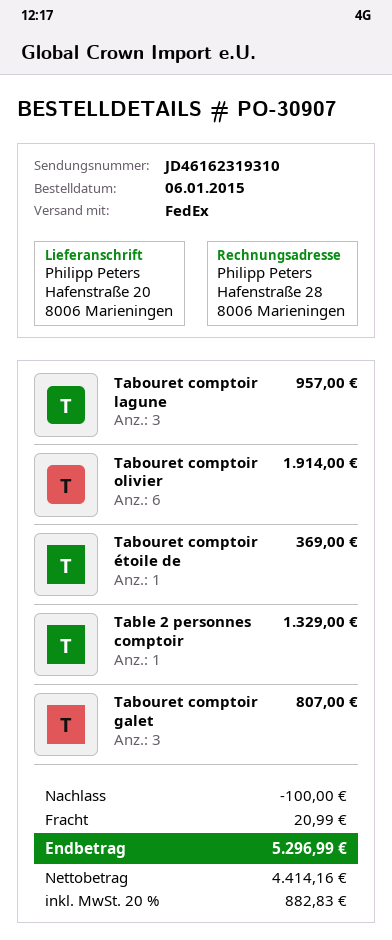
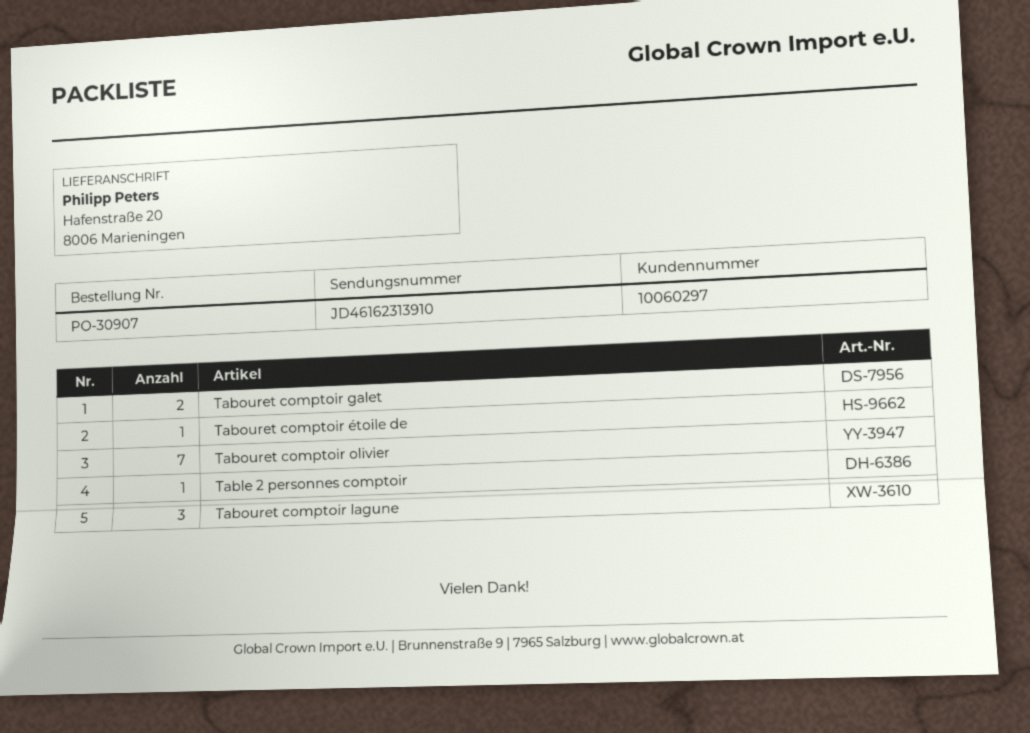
tracking number: JD46162319310 -> JD46162313910
Tabouret comptoir olivier: 6 -> 7
Tabouret comptoir galet: 3 -> 2

